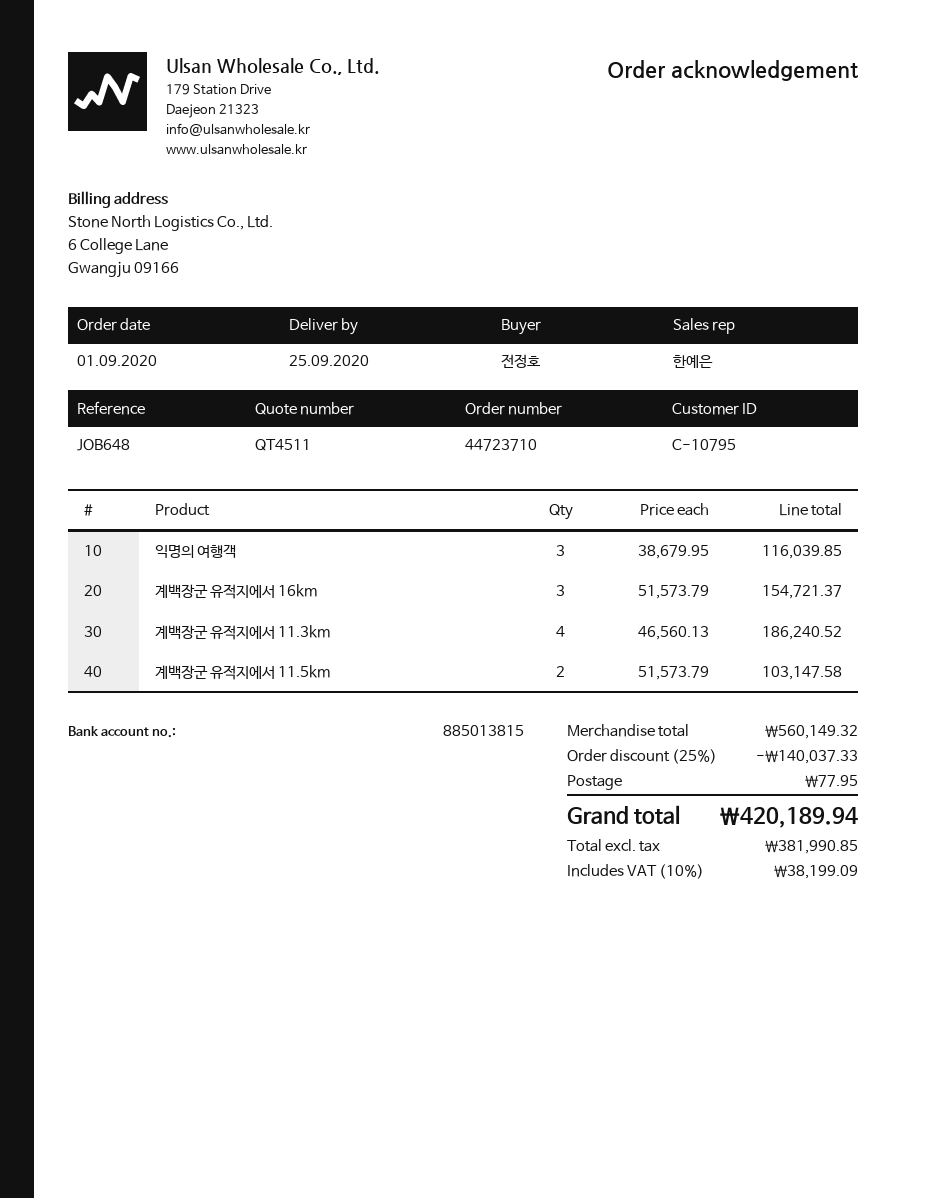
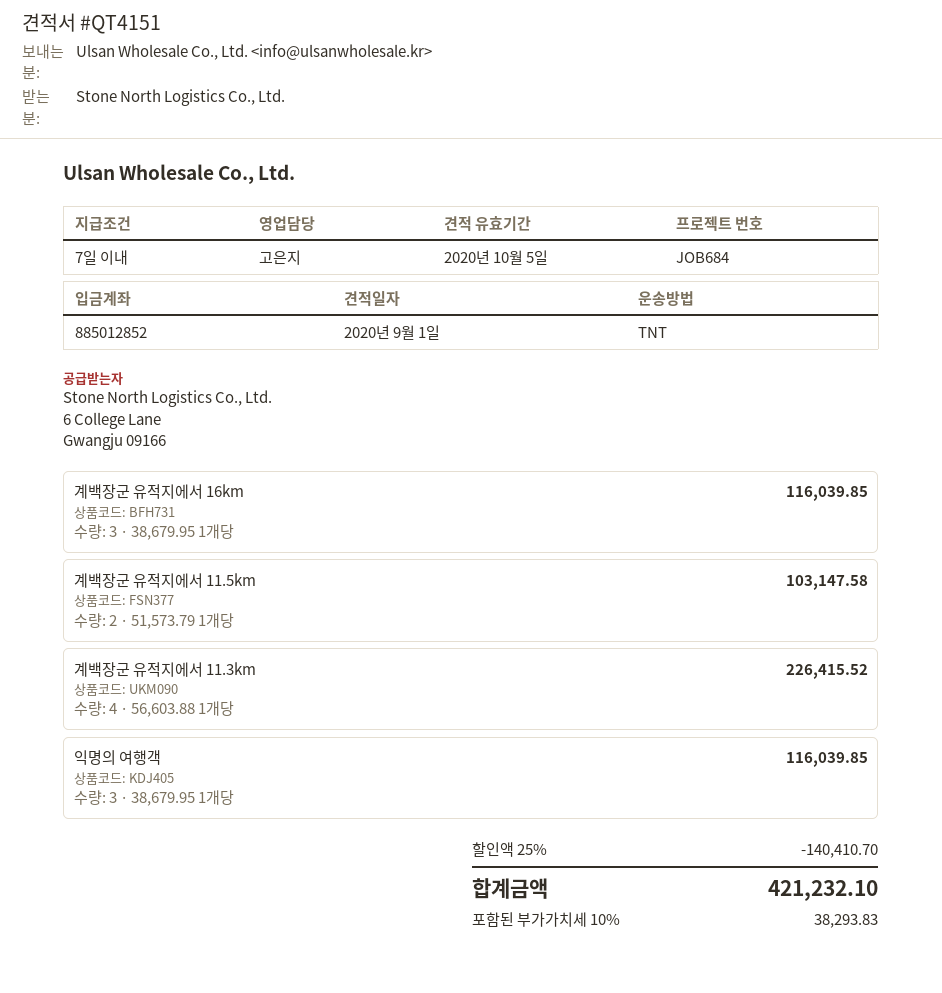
quote number: QT4511 -> QT4151
reference: JOB648 -> JOB684
sales rep: 한예은 -> 고은지
bank account: 885013815 -> 885012852
계백장군 유적지에서 16km: 3 x 51573.79 = 154721.37 -> 3 x 38679.95 = 116039.85
계백장군 유적지에서 11.3km: 4 x 46560.13 = 186240.52 -> 4 x 56603.88 = 226415.52
discount: 25% = 140037.33 -> 25% = 140410.70
shipping: 77.95 -> none
tax: 10% = 38199.09 -> 10% = 38293.83
total: 420189.94 -> 421232.10

